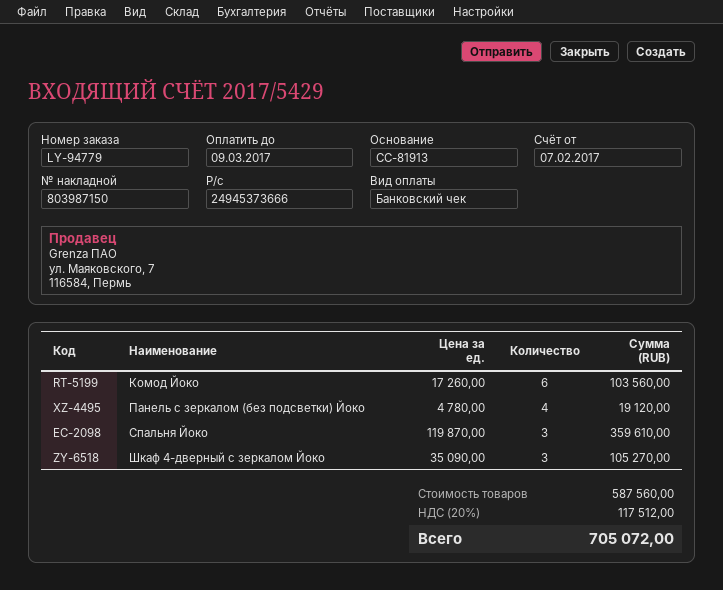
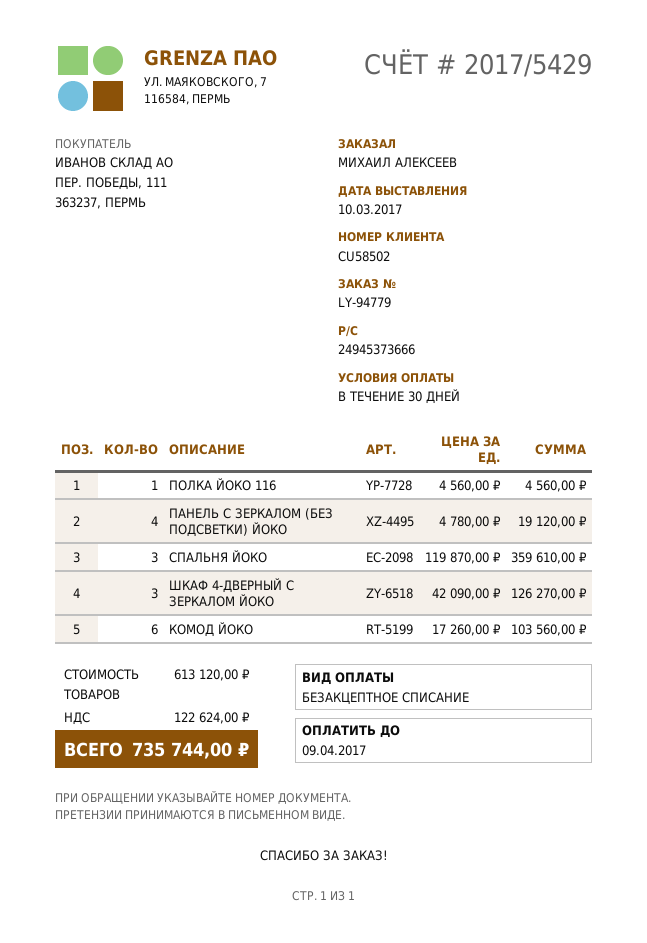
invoice date: 2017-02-07 -> 2017-03-10
due date: 2017-03-09 -> 2017-04-09
payment method: cheque -> direct debit
Шкаф 4-дверный с зеркалом Йоко: 3 x 35090.00 = 105270.00 -> 3 x 42090.00 = 126270.00
ПОЛКА ЙОКО 116: none -> 1 x 4560.00 = 4560.00
subtotal: 587560.00 -> 613120.00
tax: 117512.00 -> 122624.00
total: 705072.00 -> 735744.00

